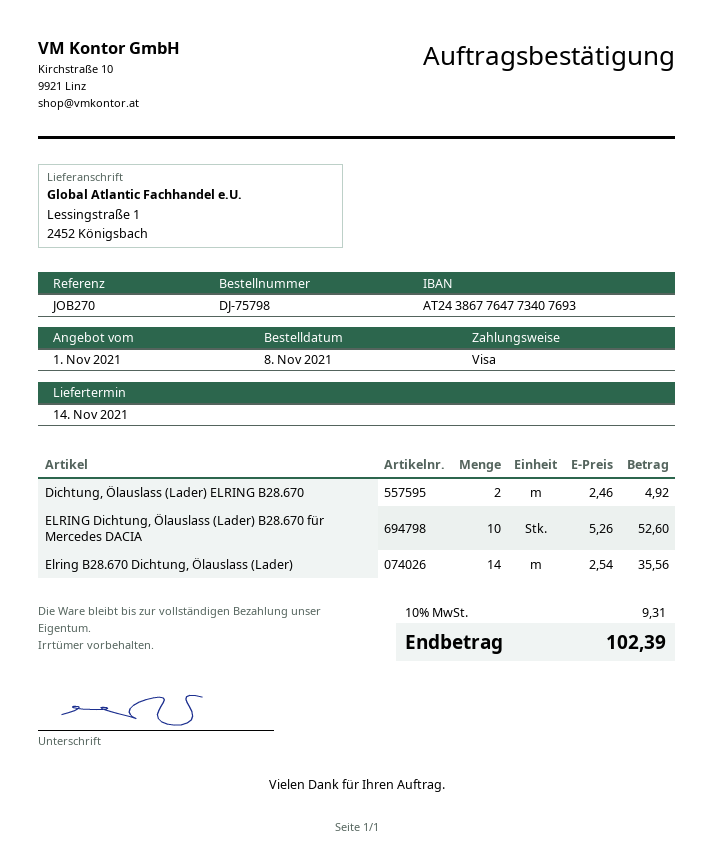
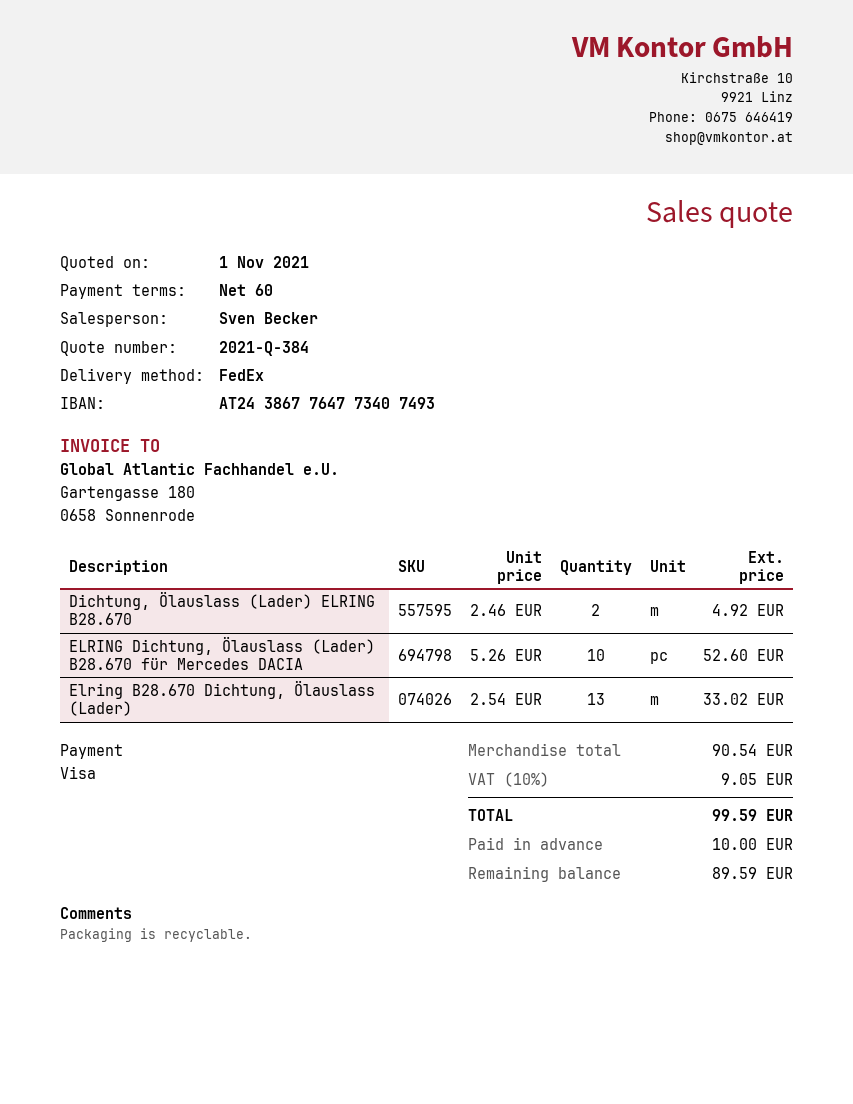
bank account: AT243867764773407693 -> AT243867764773407493
Elring B28.670 Dichtung, Ölauslass (Lader): 14 x 2.54 = 35.56 -> 13 x 2.54 = 33.02
tax: 10% = 9.31 -> 10% = 9.05
total: 102.39 -> 99.59

